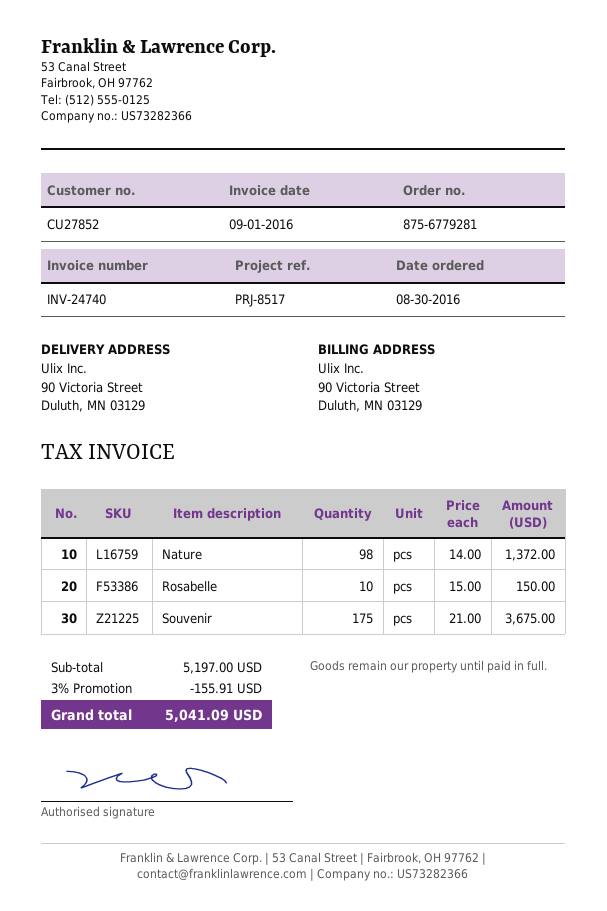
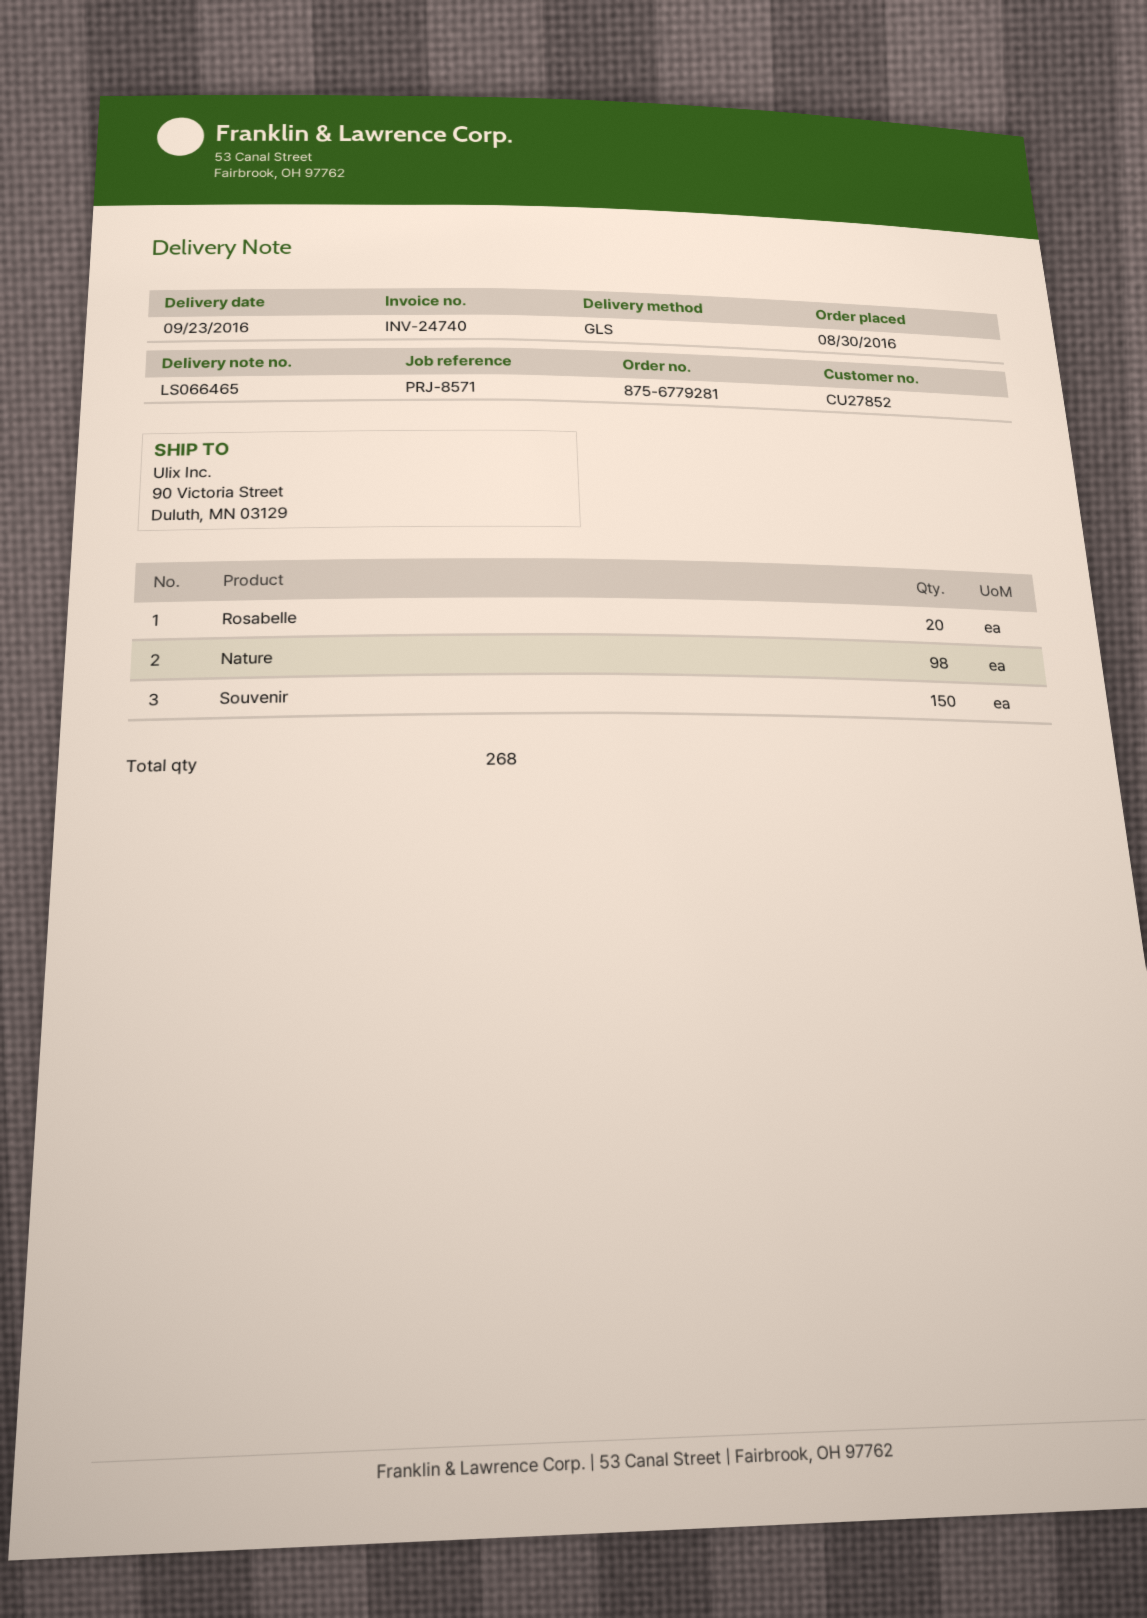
reference: PRJ-8517 -> PRJ-8571
Rosabelle: 10 -> 20
Souvenir: 175 -> 150

